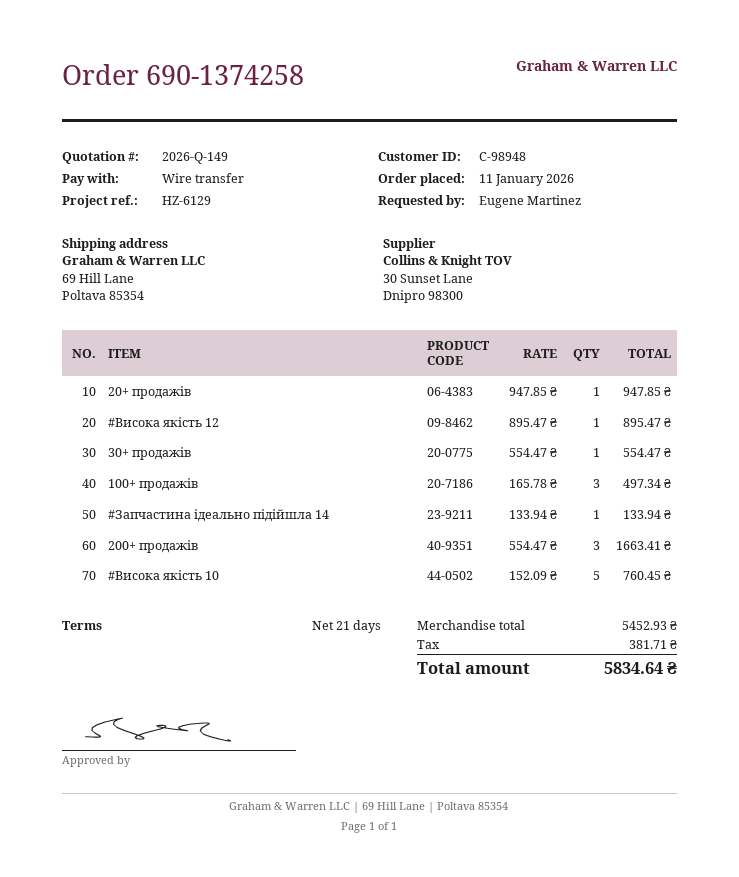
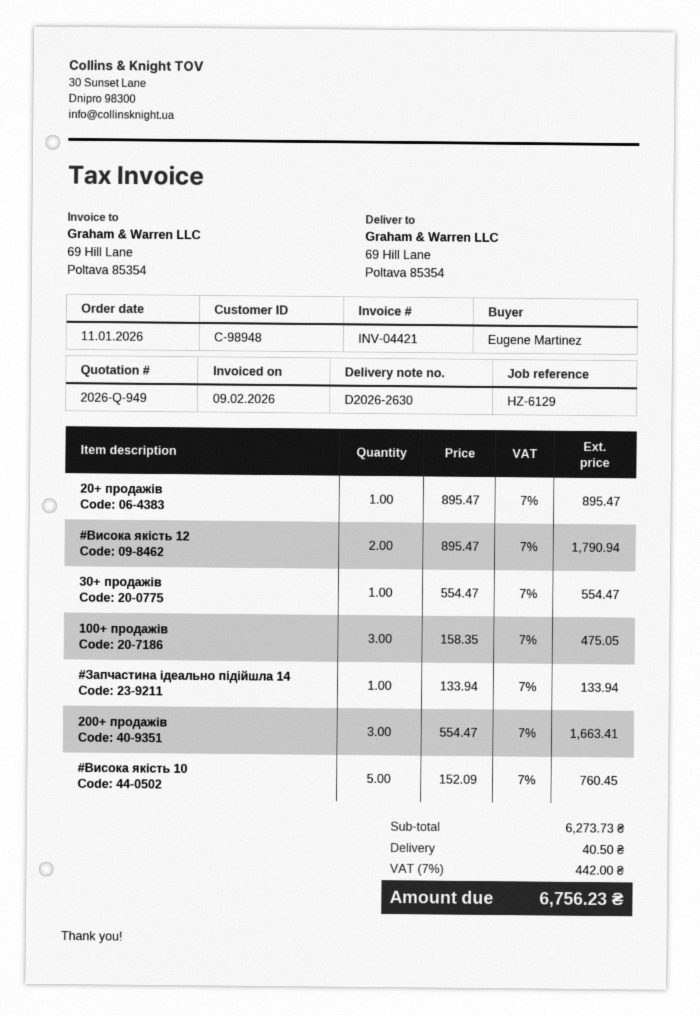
quote number: 2026-Q-149 -> 2026-Q-949
20+ продажів: 1 x 947.85 = 947.85 -> 1 x 895.47 = 895.47
#Висока якість 12: 1 x 895.47 = 895.47 -> 2 x 895.47 = 1790.94
100+ продажів: 3 x 165.78 = 497.34 -> 3 x 158.35 = 475.05
subtotal: 5452.93 -> 6273.73
shipping: none -> 40.50
tax: 381.71 -> 442.00
total: 5834.64 -> 6756.23

